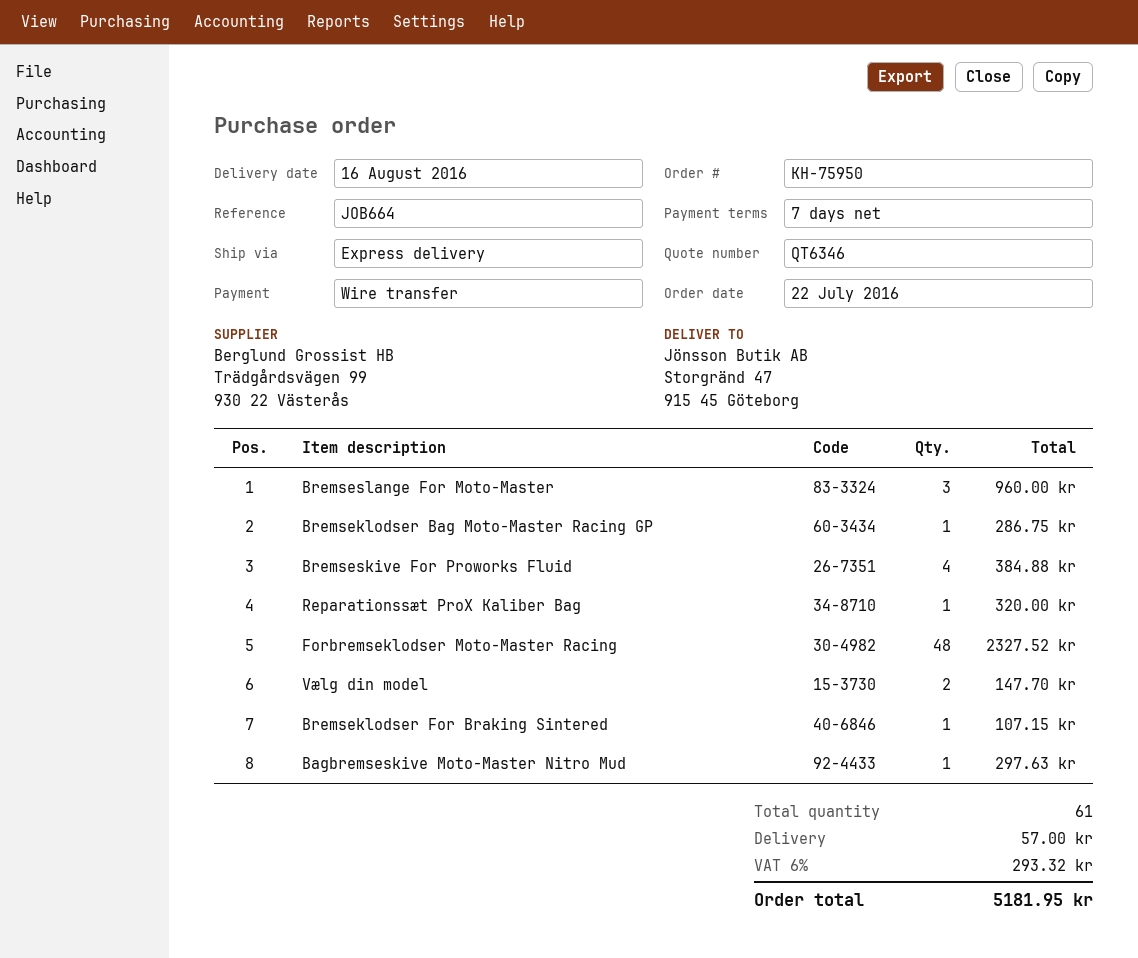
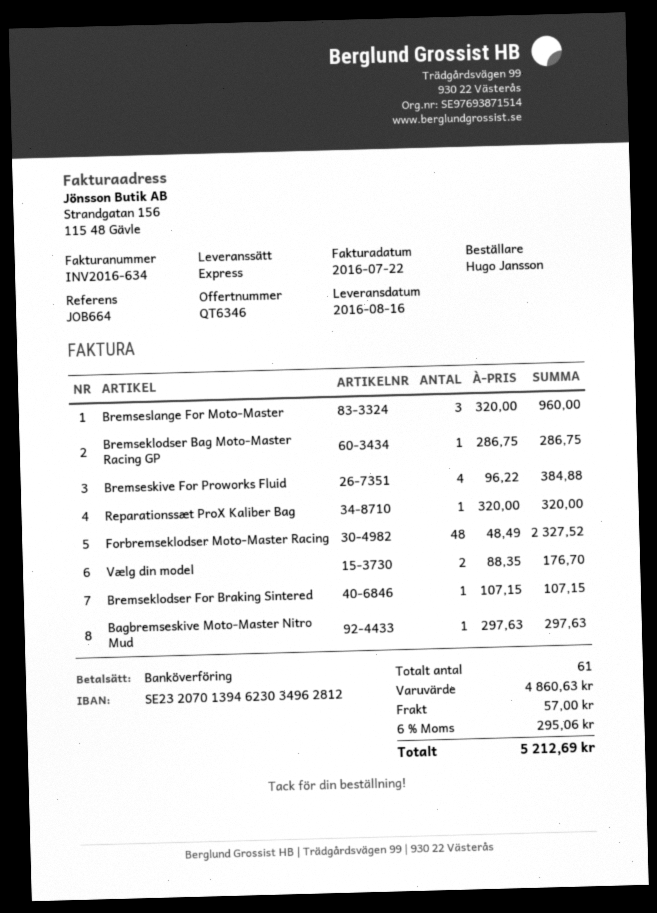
Vælg din model: 2 for 147.70 -> 2 for 176.70
tax: 6% = 293.32 -> 6% = 295.06
total: 5181.95 -> 5212.69

